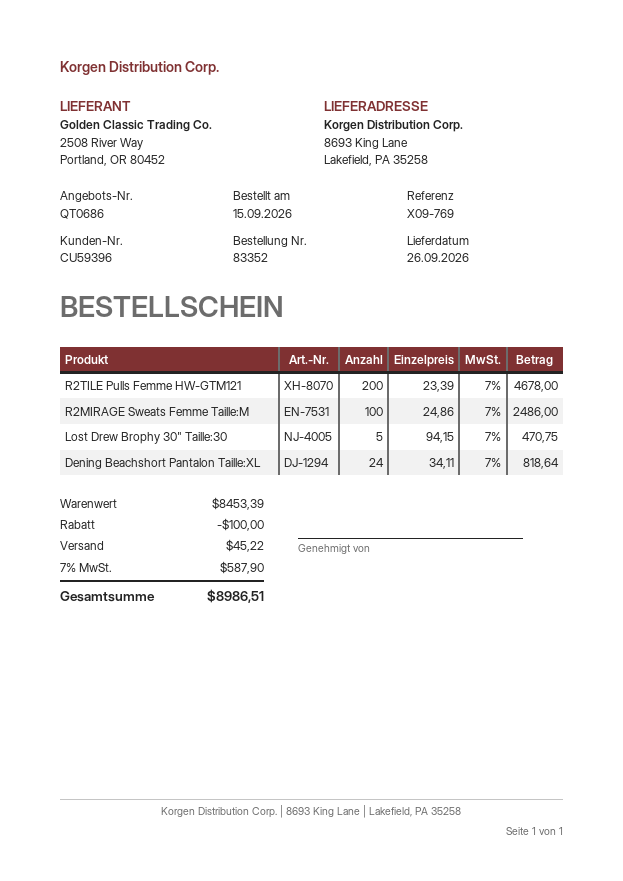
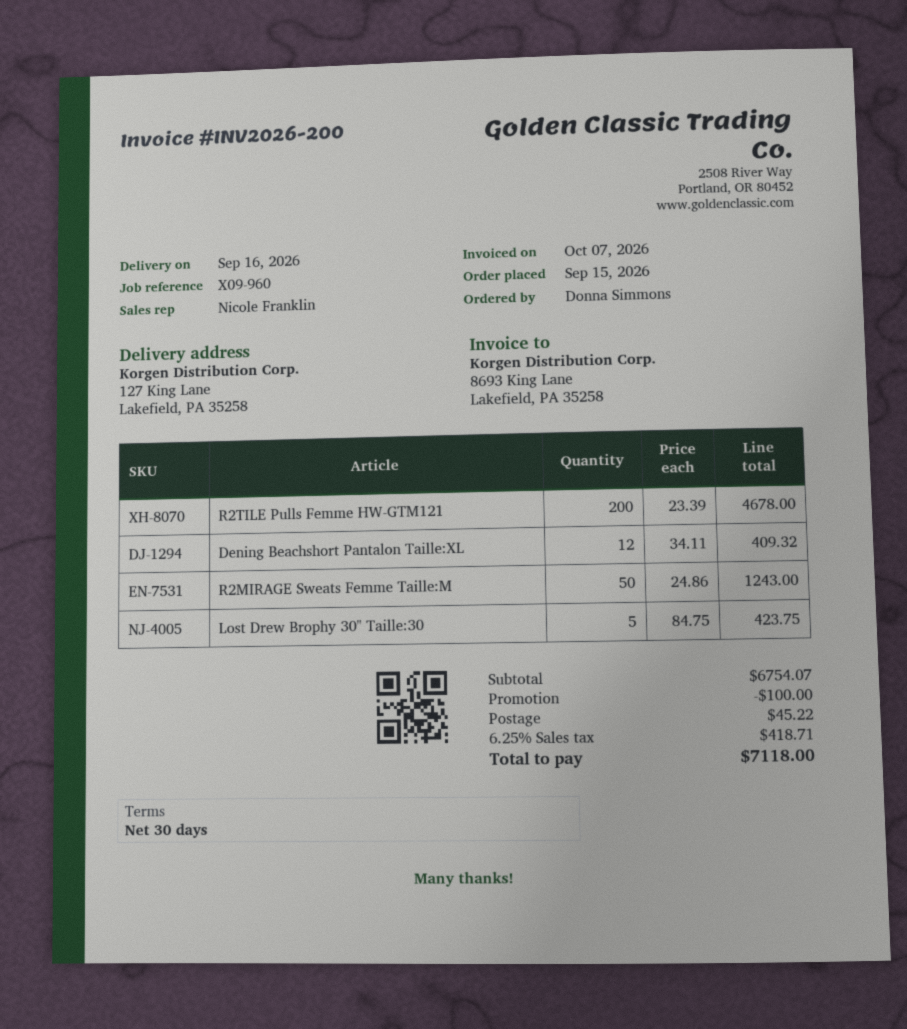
delivery date: 2026-09-26 -> 2026-09-16
reference: X09-769 -> X09-960
ship to: 8693 King Lane, Lakefield, PA 35258 -> 127 King Lane, Lakefield, PA 35258
R2MIRAGE Sweats Femme Taille:M: 100 x 24.86 = 2486.00 -> 50 x 24.86 = 1243.00
Lost Drew Brophy 30" Taille:30: 5 x 94.15 = 470.75 -> 5 x 84.75 = 423.75
Dening Beachshort Pantalon Taille:XL: 24 x 34.11 = 818.64 -> 12 x 34.11 = 409.32
subtotal: 8453.39 -> 6754.07
tax: 7% = 587.90 -> 6.25% = 418.71
total: 8986.51 -> 7118.00

